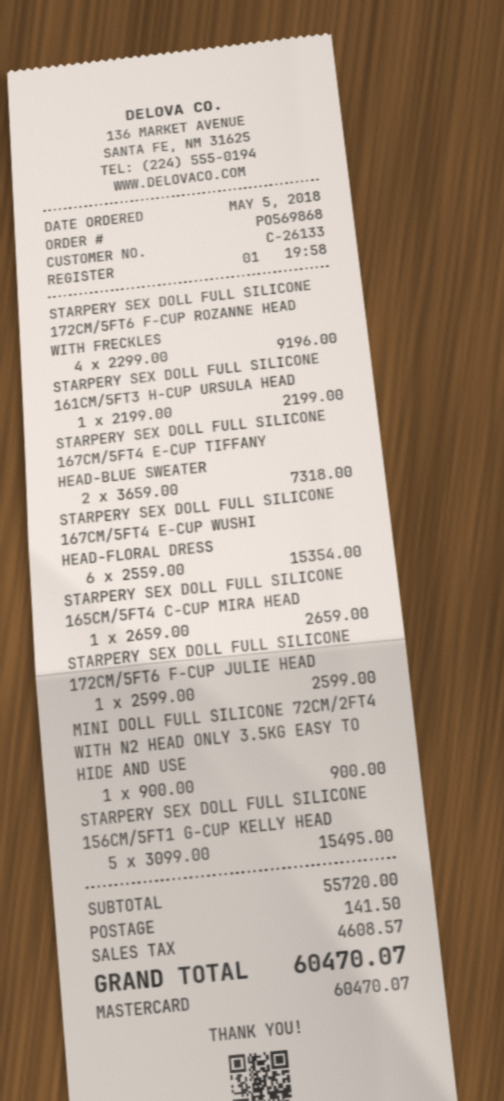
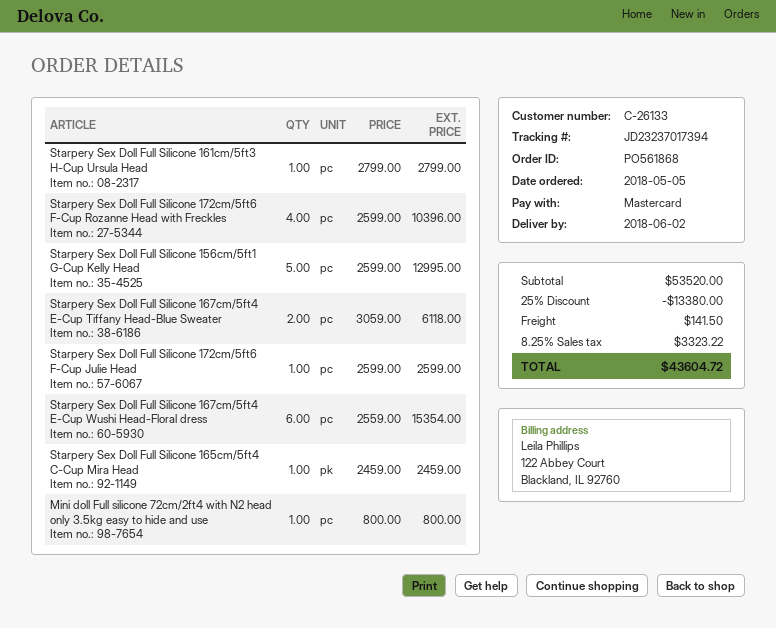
order number: PO569868 -> PO561868
STARPERY SEX DOLL FULL SILICONE 172CM/5FT6 F-CUP ROZANNE HEAD WITH FRECKLES: 4 x 2299.00 = 9196.00 -> 4 x 2599.00 = 10396.00
STARPERY SEX DOLL FULL SILICONE 161CM/5FT3 H-CUP URSULA HEAD: 1 x 2199.00 = 2199.00 -> 1 x 2799.00 = 2799.00
STARPERY SEX DOLL FULL SILICONE 167CM/5FT4 E-CUP TIFFANY HEAD-BLUE SWEATER: 2 x 3659.00 = 7318.00 -> 2 x 3059.00 = 6118.00
STARPERY SEX DOLL FULL SILICONE 165CM/5FT4 C-CUP MIRA HEAD: 1 x 2659.00 = 2659.00 -> 1 x 2459.00 = 2459.00
MINI DOLL FULL SILICONE 72CM/2FT4 WITH N2 HEAD ONLY 3.5KG EASY TO HIDE AND USE: 1 x 900.00 = 900.00 -> 1 x 800.00 = 800.00
STARPERY SEX DOLL FULL SILICONE 156CM/5FT1 G-CUP KELLY HEAD: 5 x 3099.00 = 15495.00 -> 5 x 2599.00 = 12995.00
subtotal: 55720.00 -> 53520.00
discount: none -> 25% = 13380.00
tax: 4608.57 -> 3323.22
total: 60470.07 -> 43604.72

